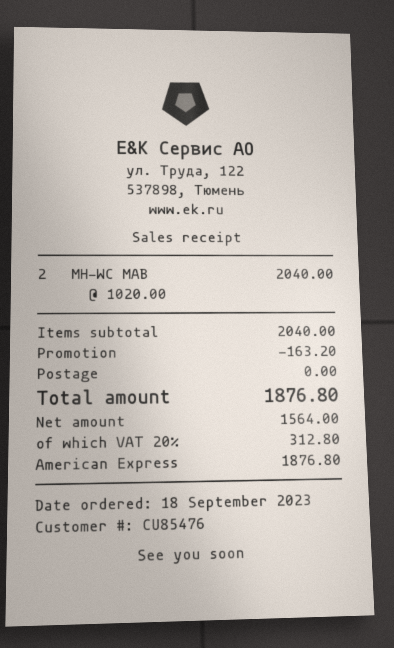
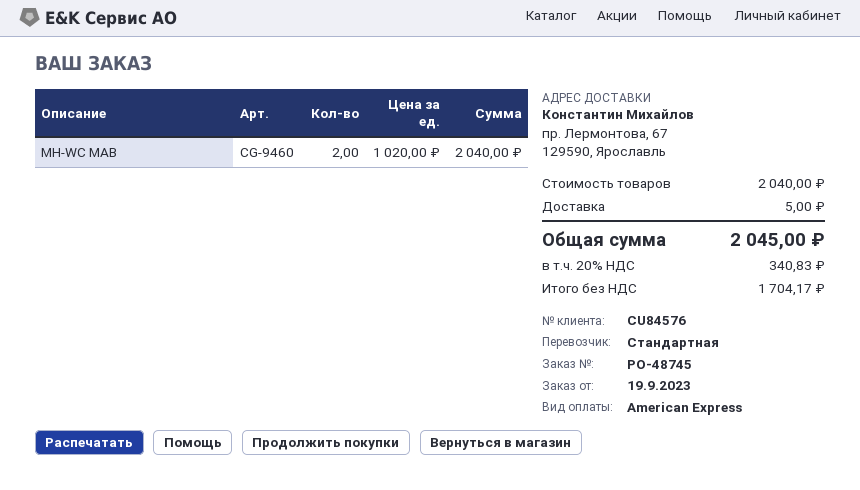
order date: 2023-09-18 -> 2023-09-19
customer number: CU85476 -> CU84576
discount: 163.20 -> none
shipping: 0.00 -> 5.00
net: 1564.00 -> 1704.17
tax: 20% = 312.80 -> 20% = 340.83
total: 1876.80 -> 2045.00

